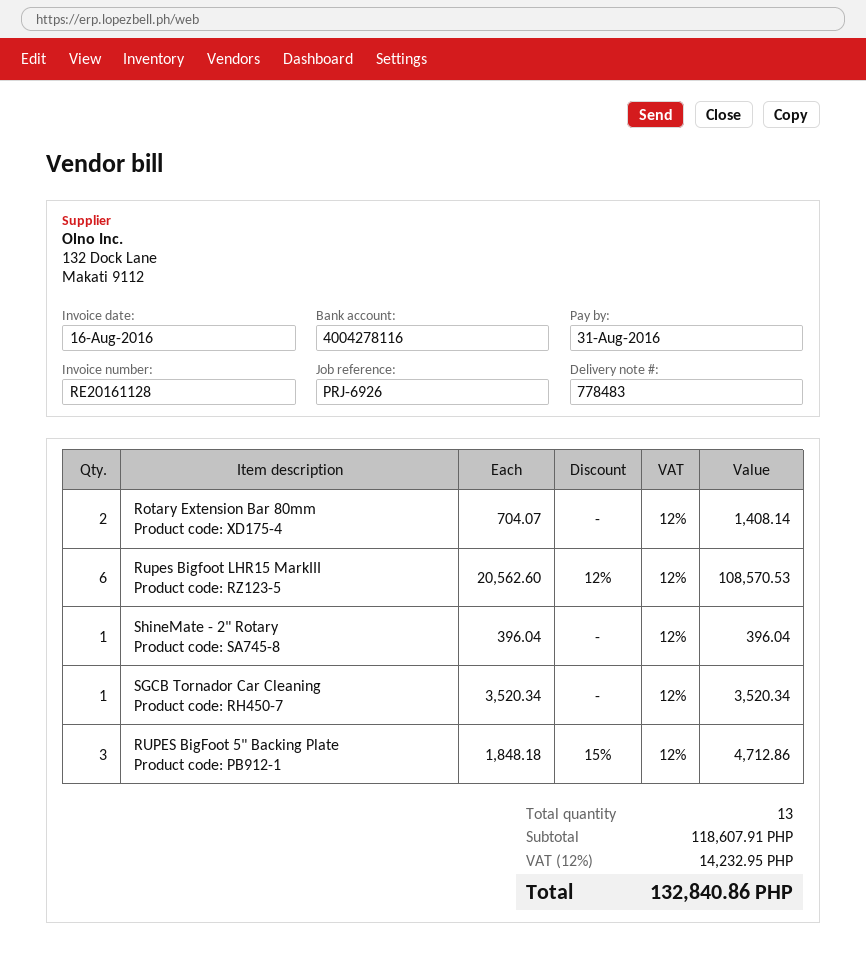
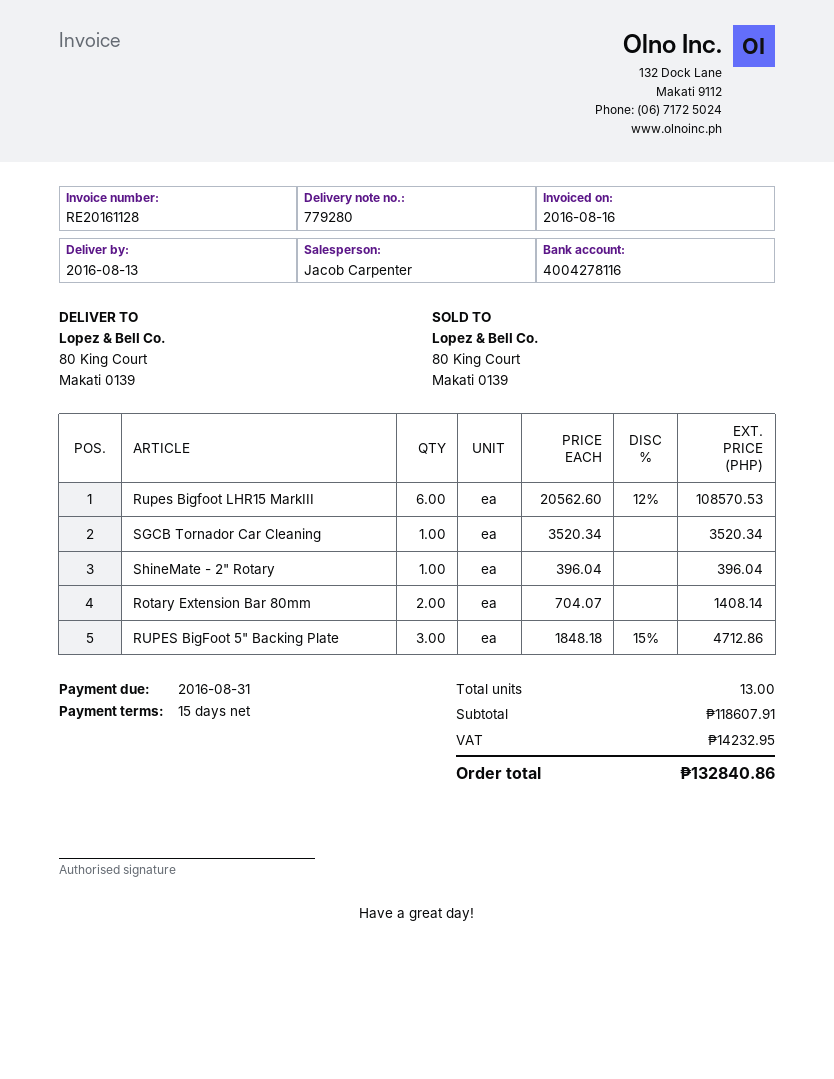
delivery note number: 778483 -> 779280

